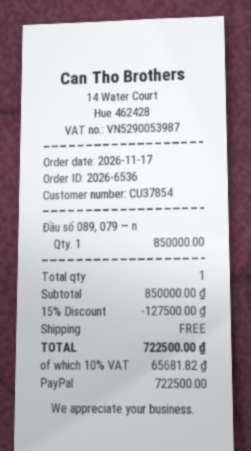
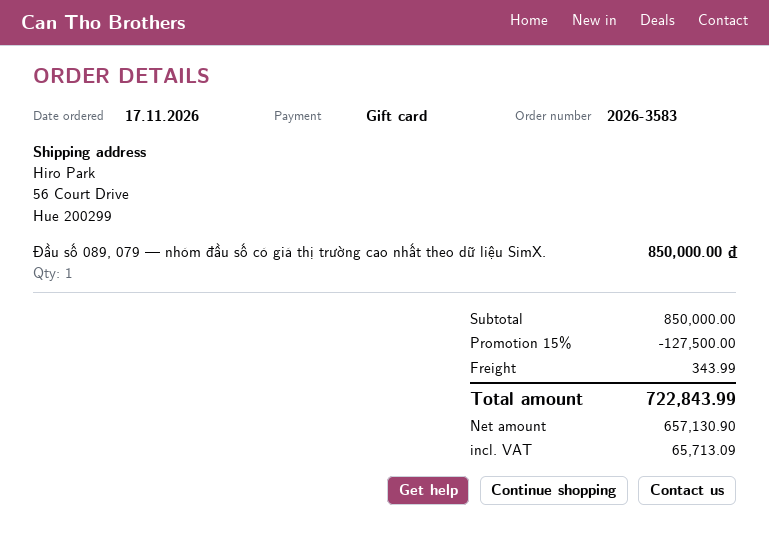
order number: 2026-6536 -> 2026-3583
payment method: PayPal -> gift card
shipping: 0.00 -> 343.99
tax: 65681.82 -> 65713.09
total: 722500.00 -> 722843.99

